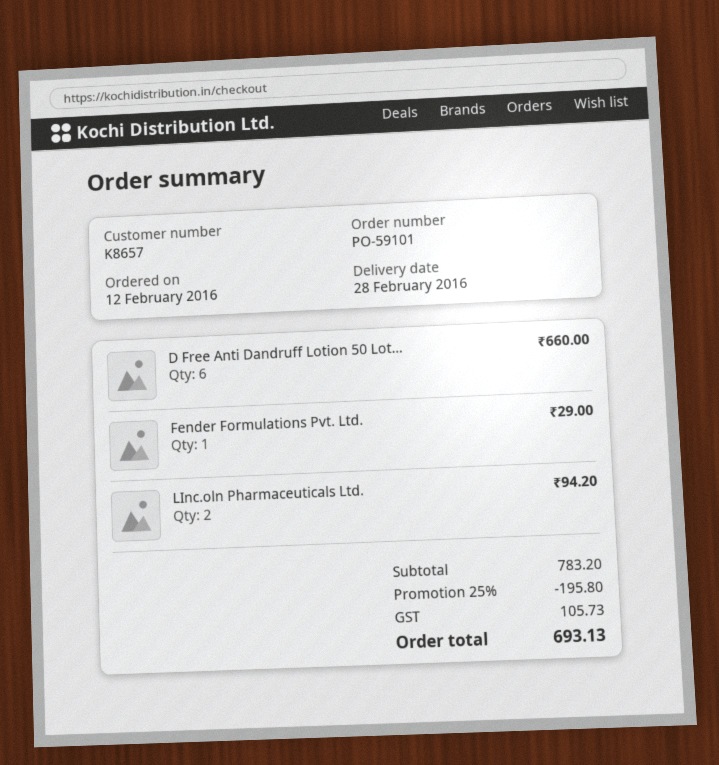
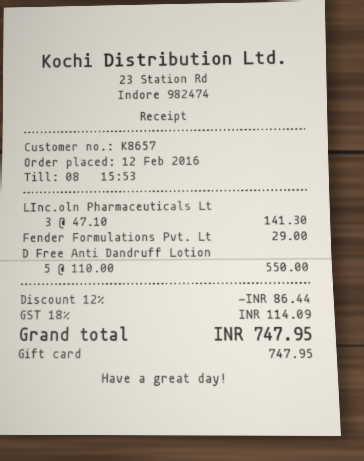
D Free Anti Dandruff Lotion 50 Lot...: 6 for 660.00 -> 5 for 550.00
LInc.oln Pharmaceuticals Ltd.: 2 for 94.20 -> 3 for 141.30
discount: 25% = 195.80 -> 12% = 86.44
tax: 105.73 -> 114.09
total: 693.13 -> 747.95

